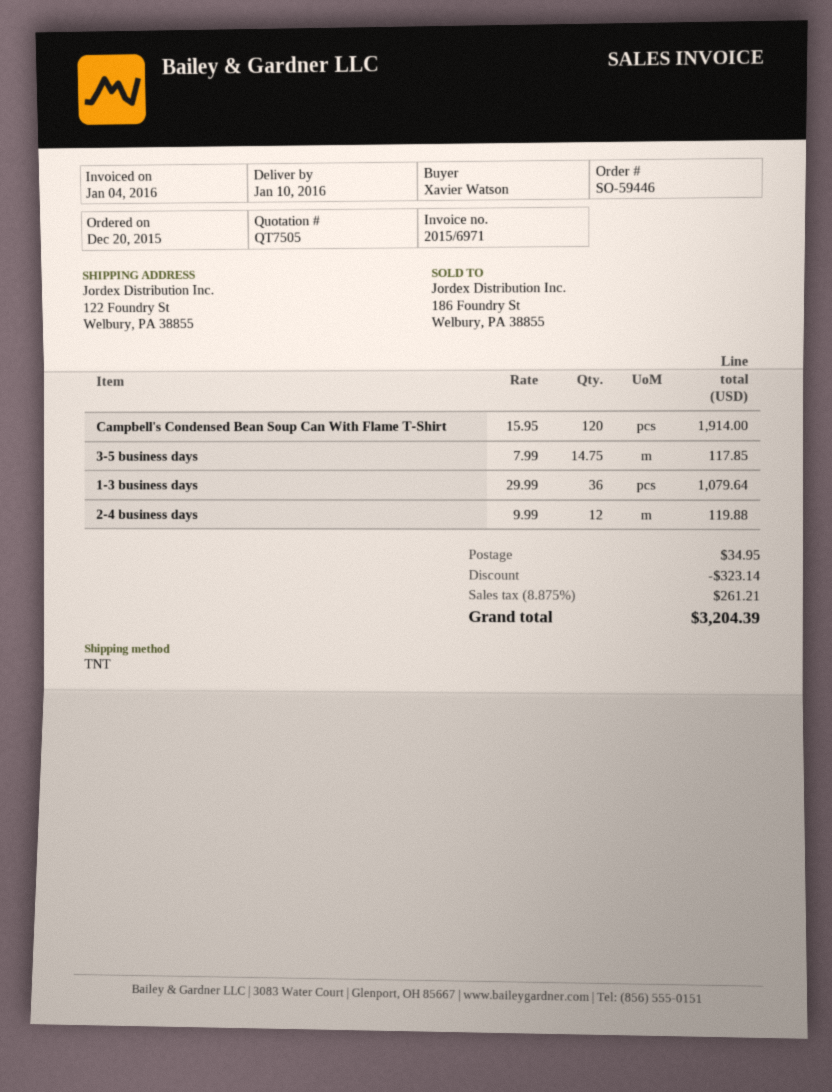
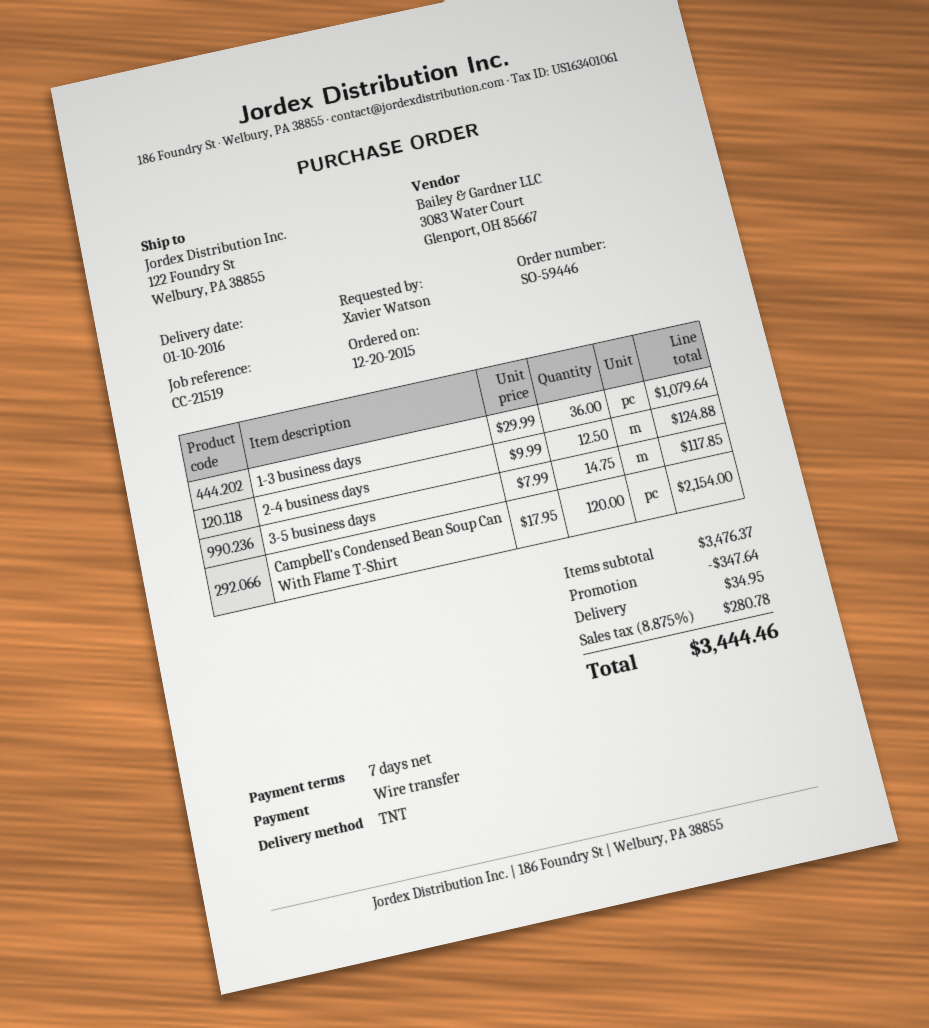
Campbell's Condensed Bean Soup Can With Flame T-Shirt: 120 x 15.95 = 1914.00 -> 120 x 17.95 = 2154.00
2-4 business days: 12 x 9.99 = 119.88 -> 12.5 x 9.99 = 124.88
discount: 323.14 -> 347.64
tax: 8.875% = 261.21 -> 8.875% = 280.78
total: 3204.39 -> 3444.46

